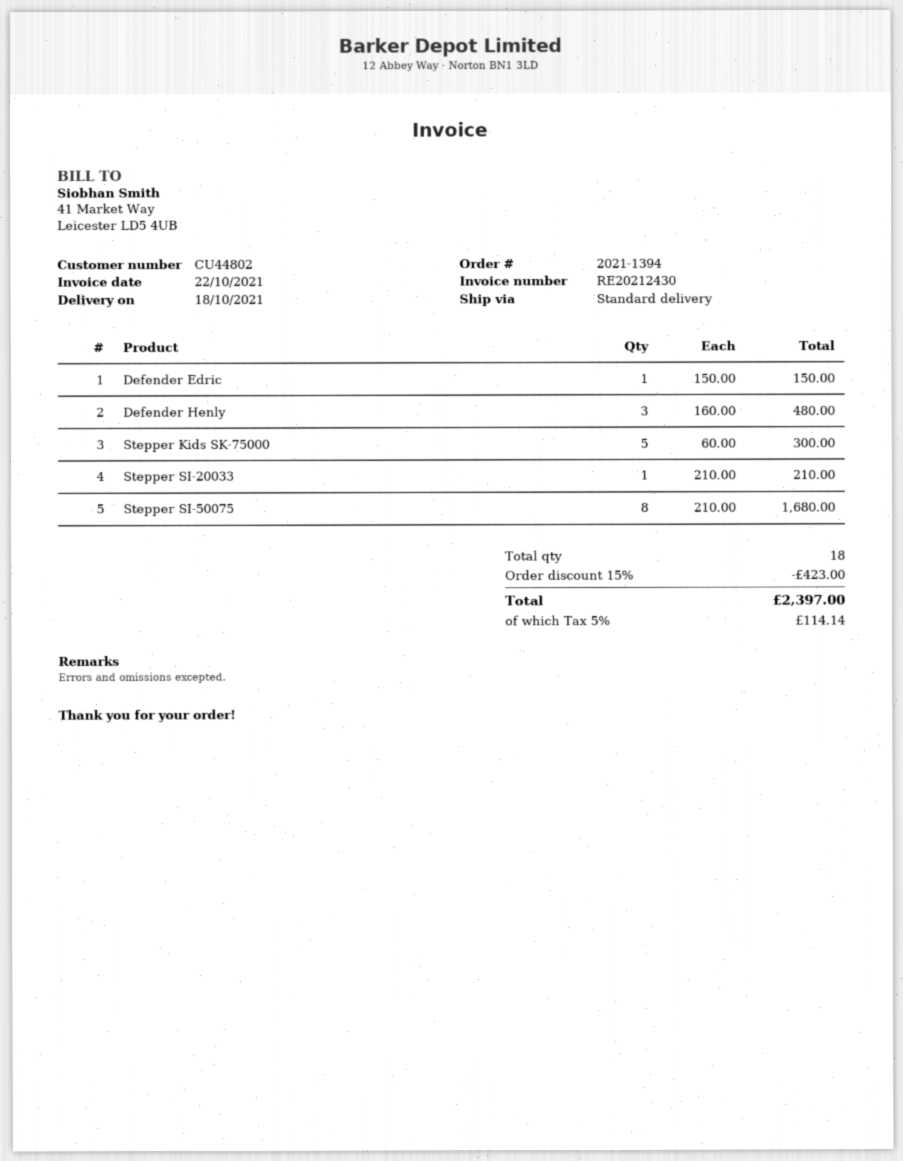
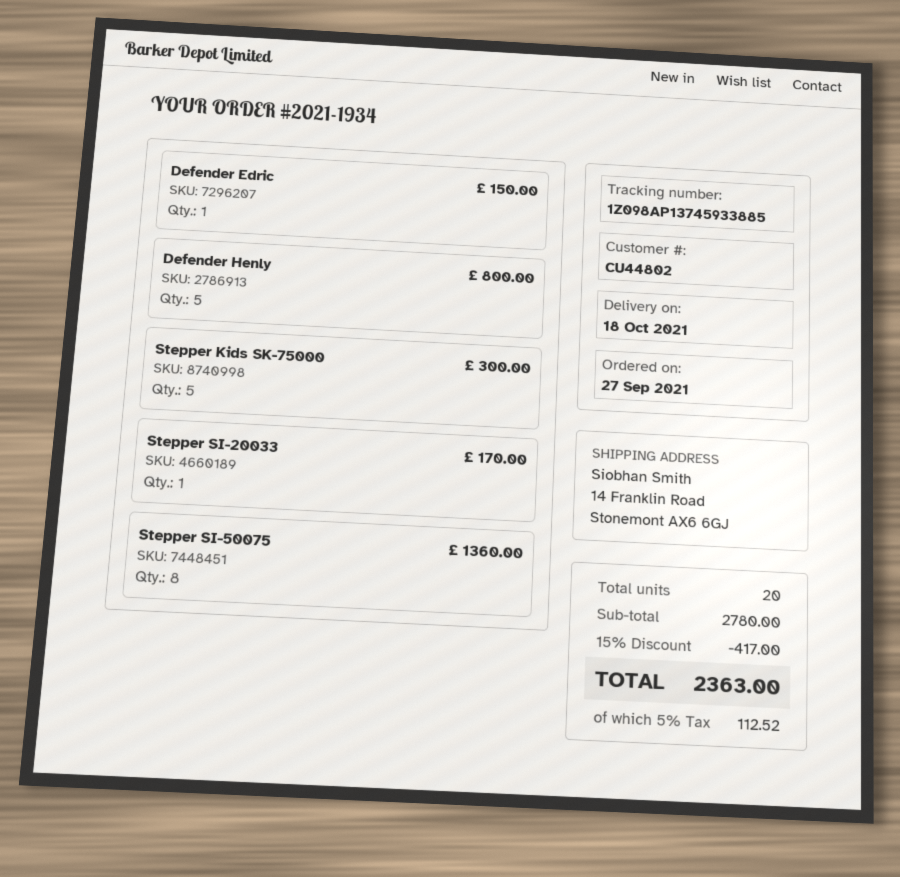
order number: 2021-1394 -> 2021-1934
Defender Henly: 3 for 480.00 -> 5 for 800.00
Stepper SI-20033: 1 for 210.00 -> 1 for 170.00
Stepper SI-50075: 8 for 1680.00 -> 8 for 1360.00
total quantity: 18 -> 20
discount: 15% = 423.00 -> 15% = 417.00
tax: 5% = 114.14 -> 5% = 112.52
total: 2397.00 -> 2363.00

